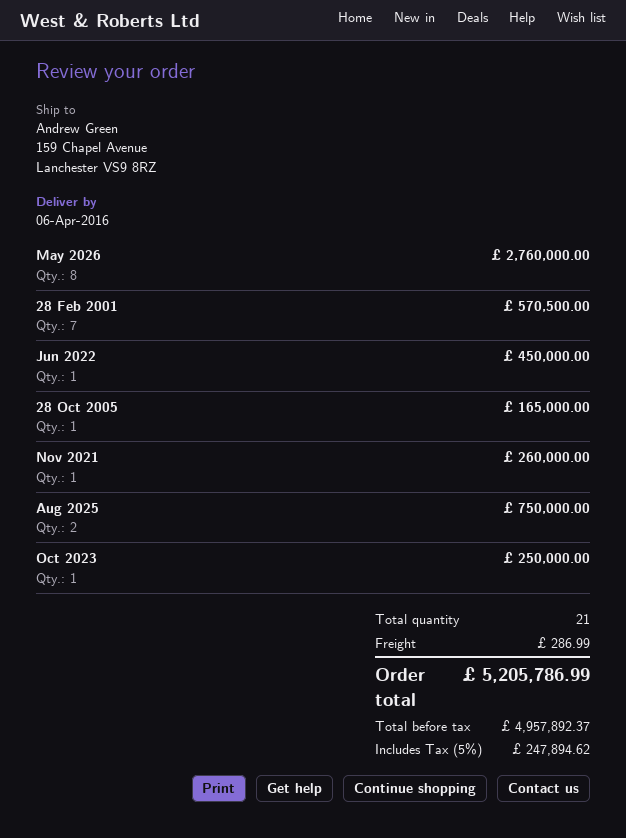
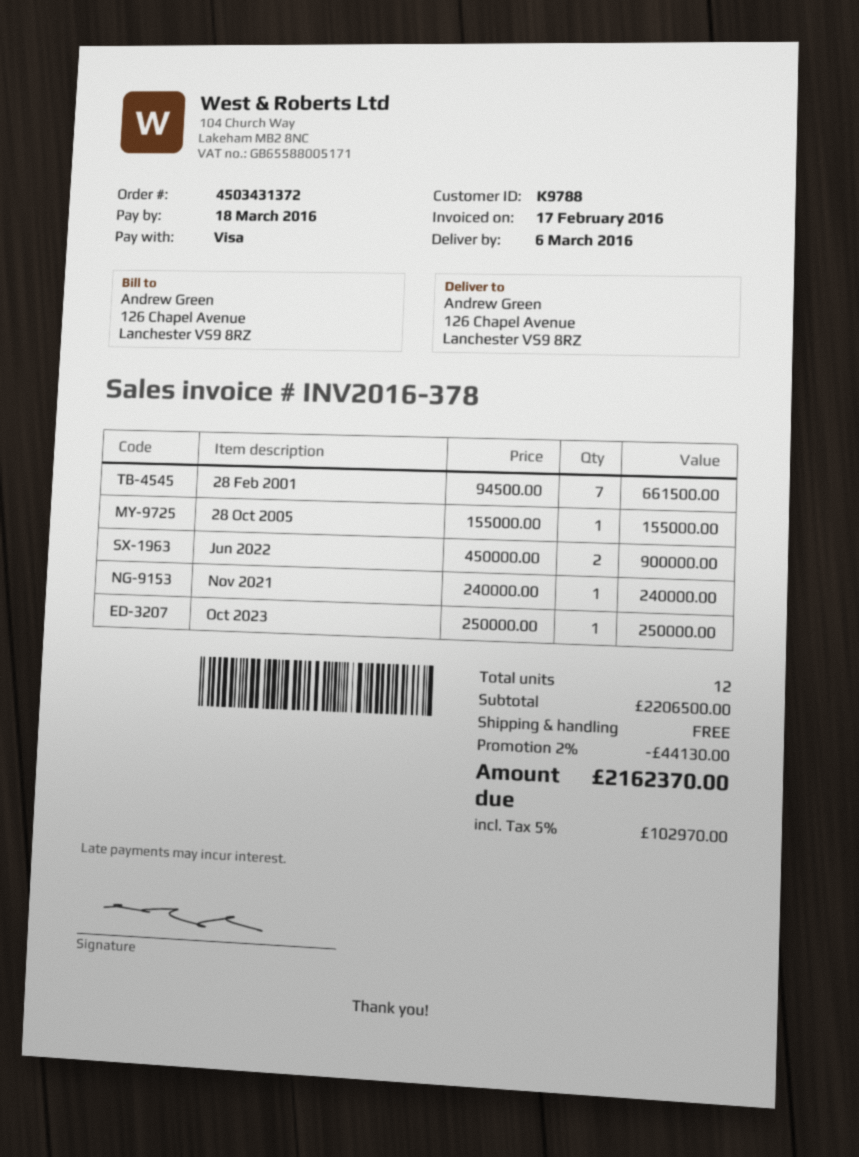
delivery date: 2016-04-06 -> 2016-03-06
ship to: 159 Chapel Avenue, Lanchester VS9 8RZ -> 126 Chapel Avenue, Lanchester VS9 8RZ
May 2026: 8 for 2760000.00 -> none
28 Feb 2001: 7 for 570500.00 -> 7 for 661500.00
Jun 2022: 1 for 450000.00 -> 2 for 900000.00
28 Oct 2005: 1 for 165000.00 -> 1 for 155000.00
Nov 2021: 1 for 260000.00 -> 1 for 240000.00
Aug 2025: 2 for 750000.00 -> none
total quantity: 21 -> 12
discount: none -> 2% = 44130.00
shipping: 286.99 -> 0.00
tax: 5% = 247894.62 -> 5% = 102970.00
total: 5205786.99 -> 2162370.00

